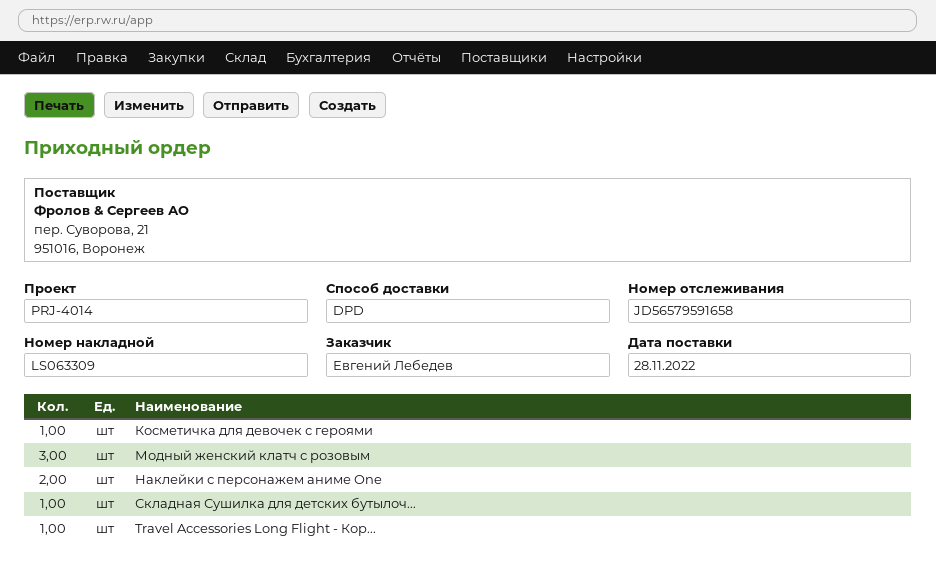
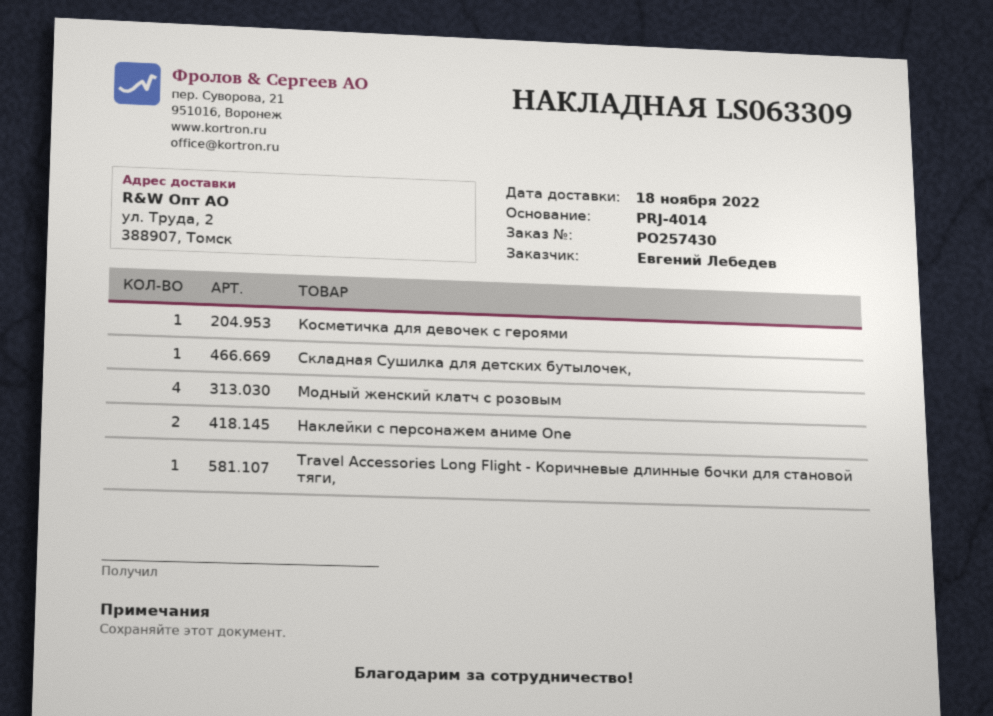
delivery date: 2022-11-28 -> 2022-11-18
Модный женский клатч с розовым: 3 -> 4

